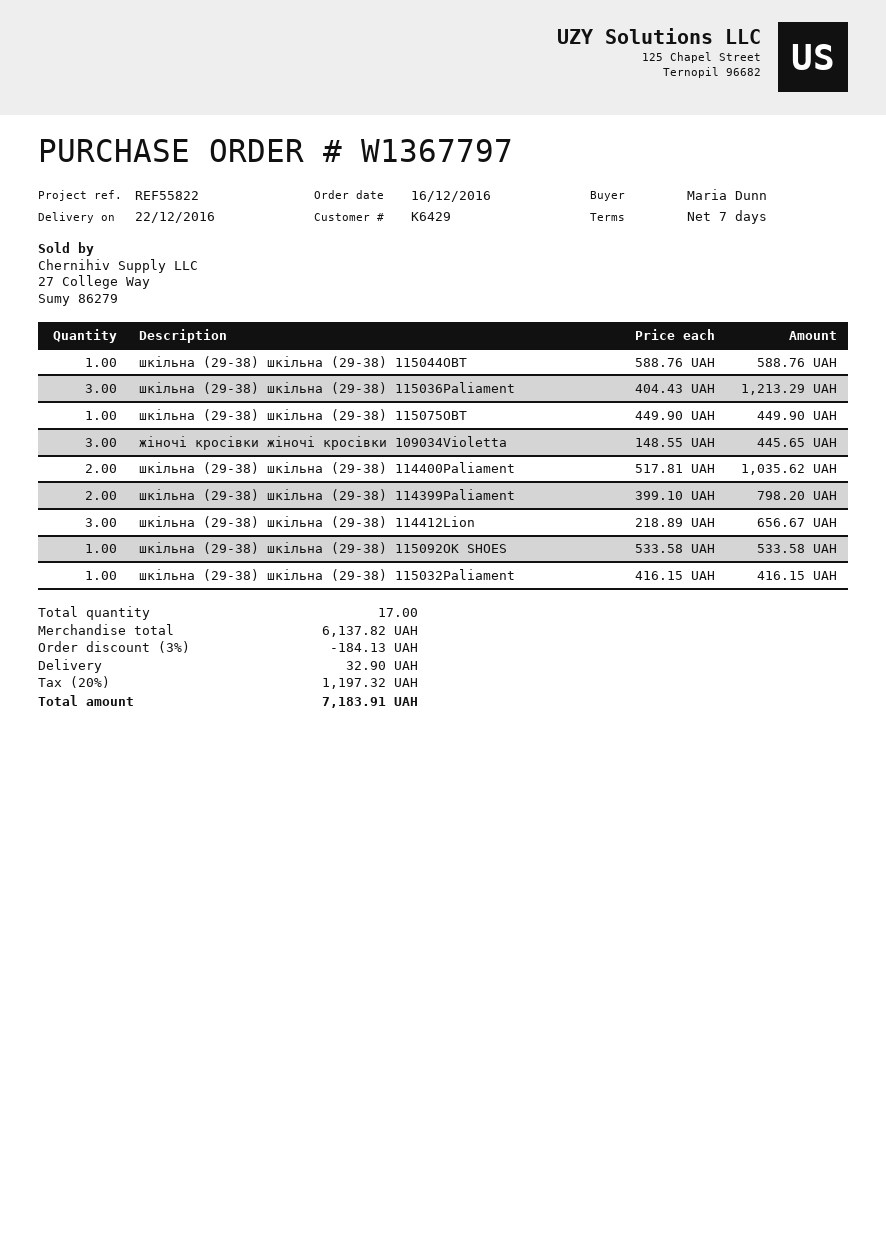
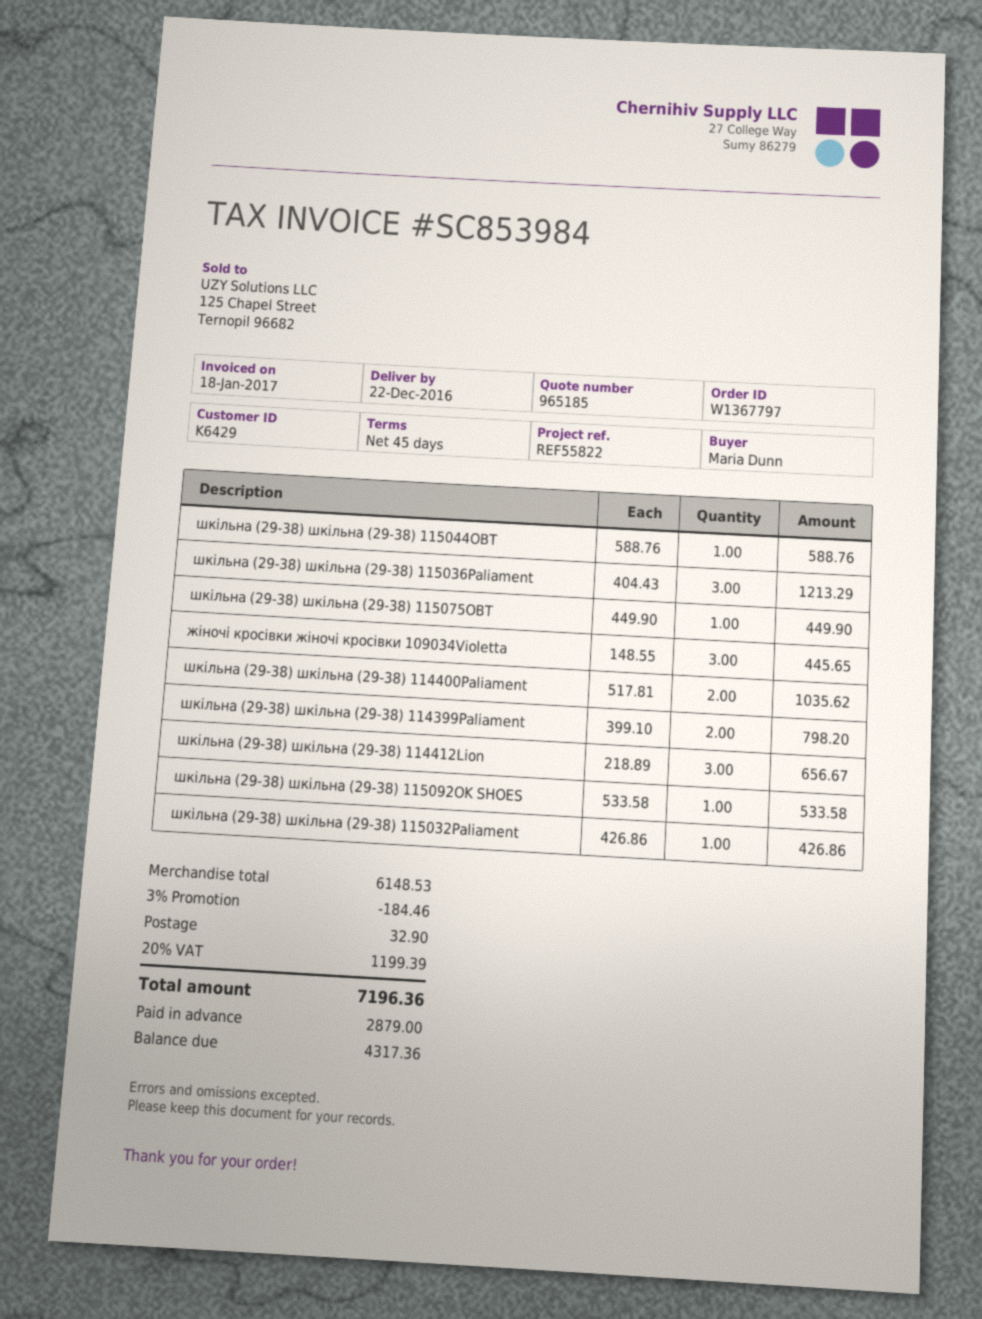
payment terms: 7 days -> 45 days
шкільна (29-38) шкільна (29-38) 115032Paliament: 1 x 416.15 = 416.15 -> 1 x 426.86 = 426.86
subtotal: 6137.82 -> 6148.53
discount: 3% = 184.13 -> 3% = 184.46
tax: 20% = 1197.32 -> 20% = 1199.39
total: 7183.91 -> 7196.36

